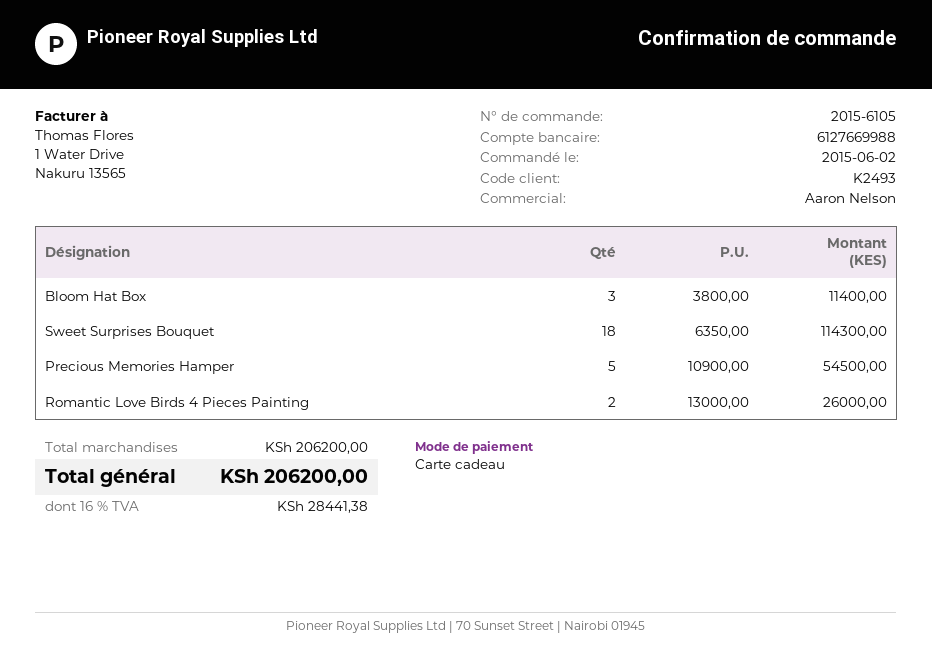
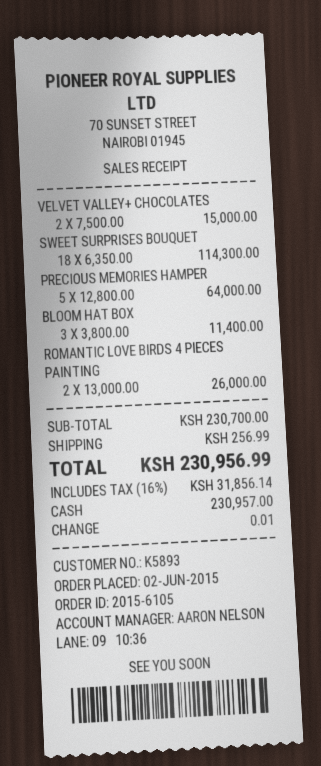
customer number: K2493 -> K5893
payment method: gift card -> cash
Precious Memories Hamper: 5 x 10900.00 = 54500.00 -> 5 x 12800.00 = 64000.00
VELVET VALLEY+ CHOCOLATES: none -> 2 x 7500.00 = 15000.00
subtotal: 206200.00 -> 230700.00
shipping: none -> 256.99
tax: 16% = 28441.38 -> 16% = 31856.14
total: 206200.00 -> 230956.99

